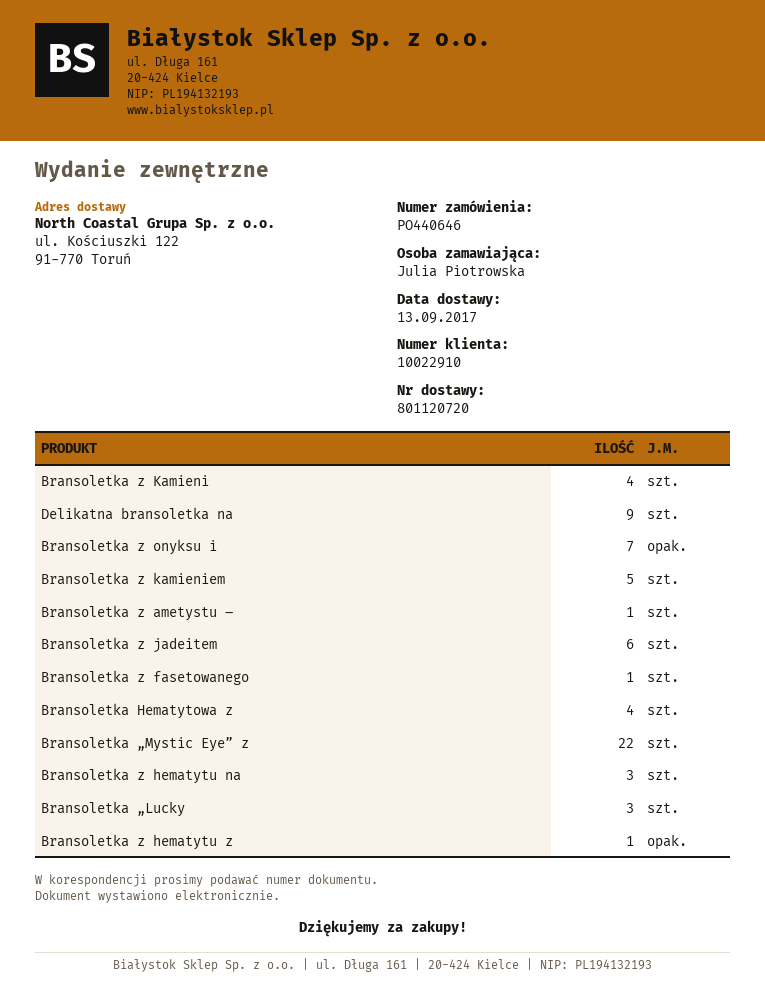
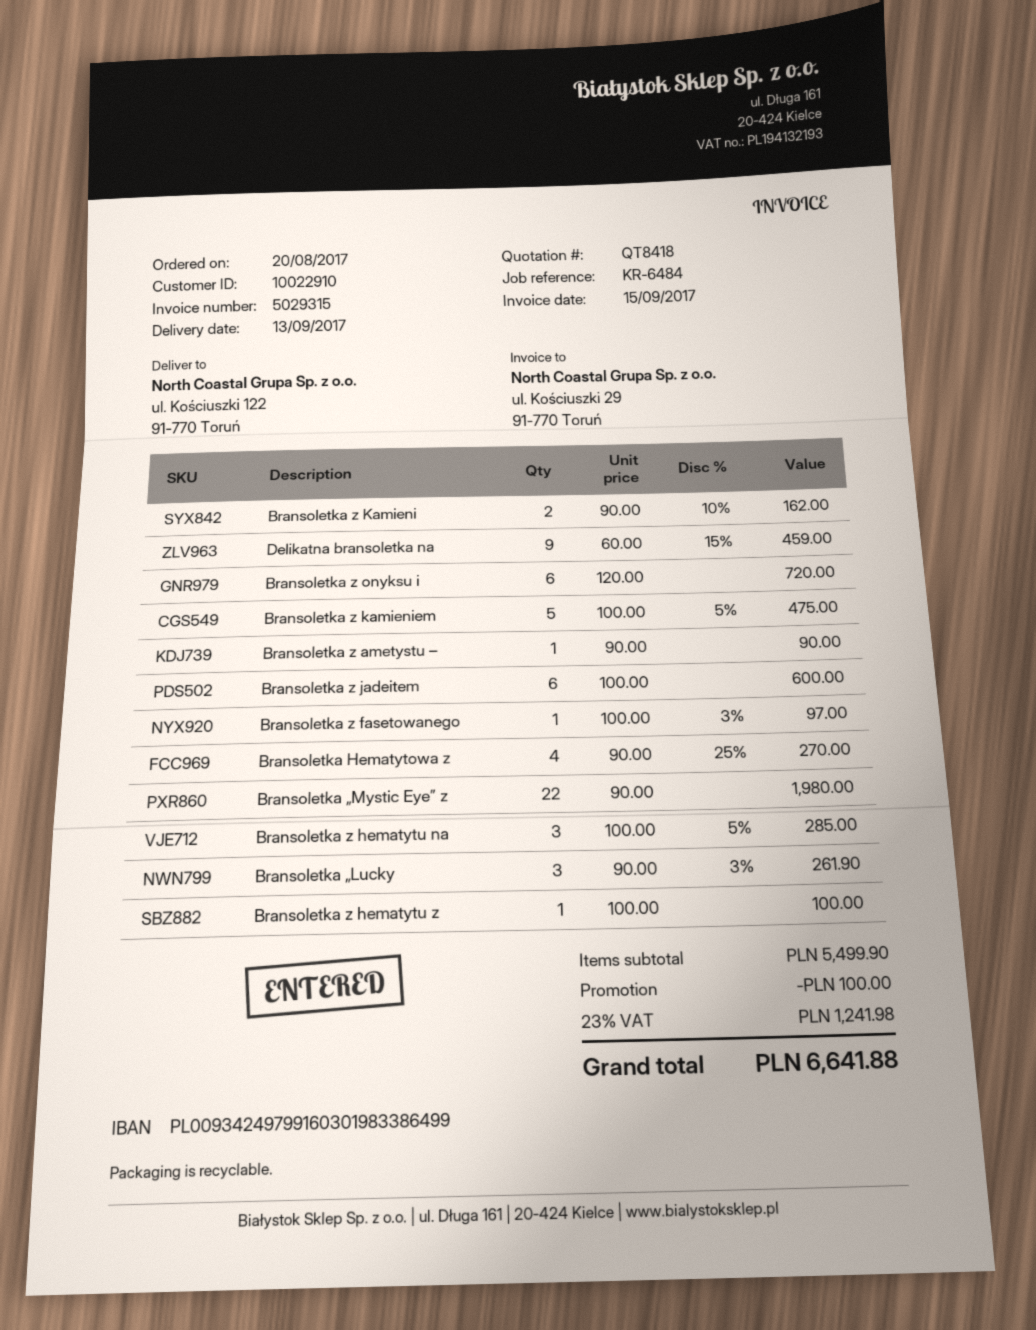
Bransoletka z Kamieni: 4 -> 2
Bransoletka z onyksu i: 7 -> 6

